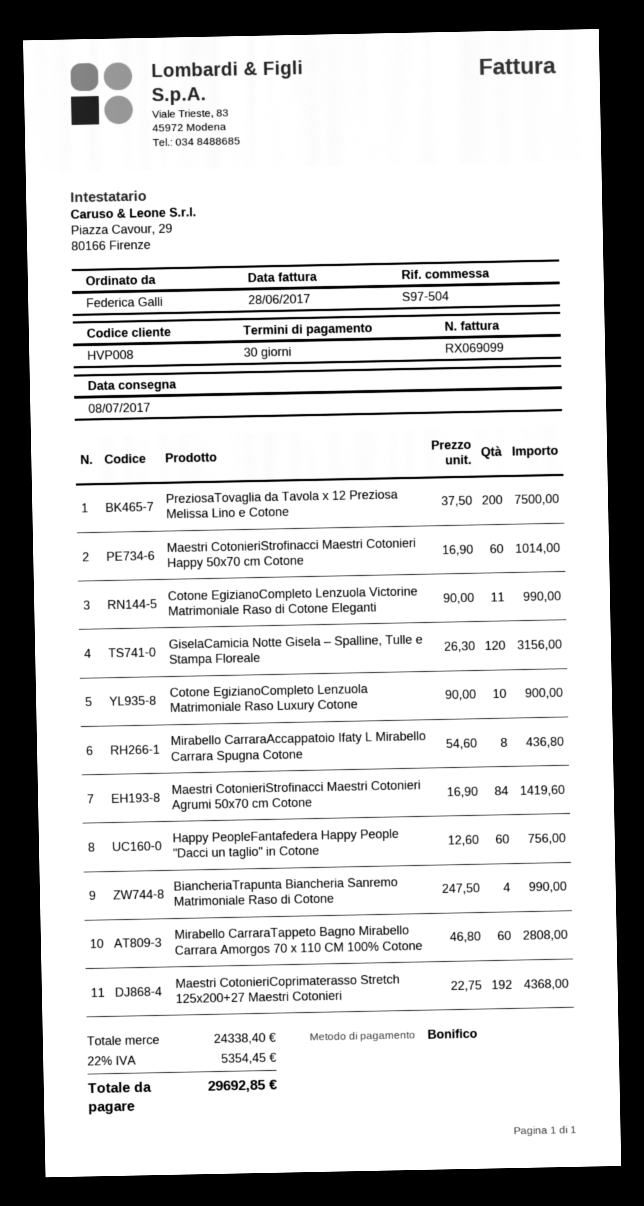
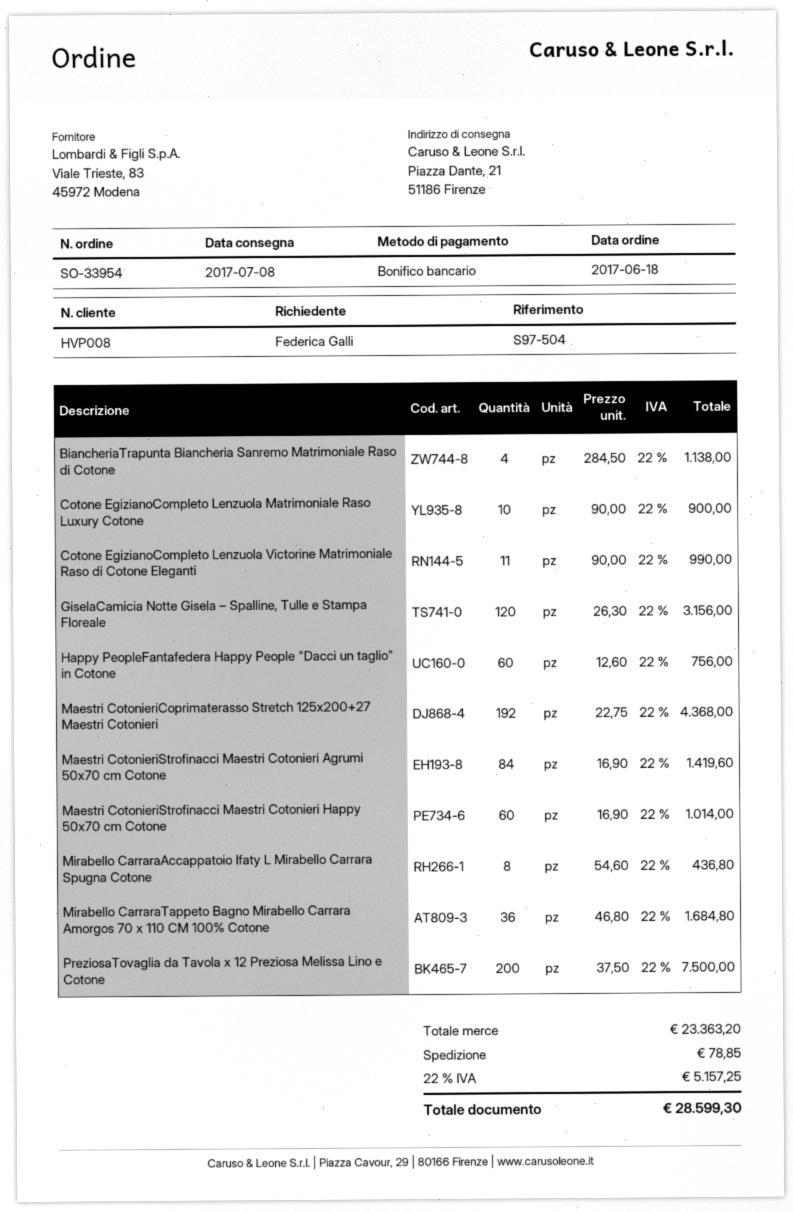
BiancheriaTrapunta Biancheria Sanremo Matrimoniale Raso di Cotone: 4 x 247.50 = 990.00 -> 4 x 284.50 = 1138.00
Mirabello CarraraTappeto Bagno Mirabello Carrara Amorgos 70 x 110 CM 100% Cotone: 60 x 46.80 = 2808.00 -> 36 x 46.80 = 1684.80
subtotal: 24338.40 -> 23363.20
shipping: none -> 78.85
tax: 22% = 5354.45 -> 22% = 5157.25
total: 29692.85 -> 28599.30

